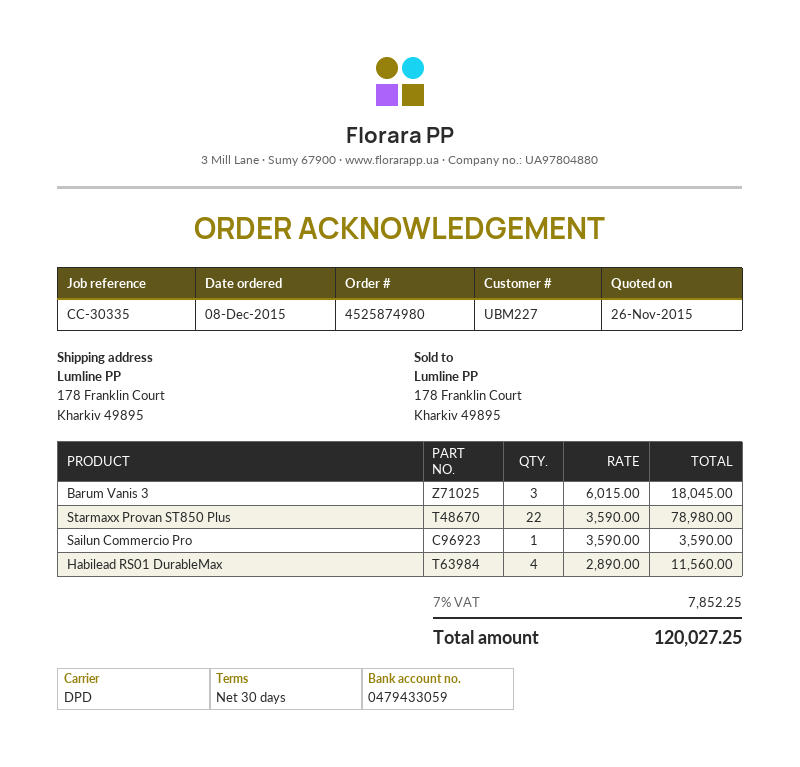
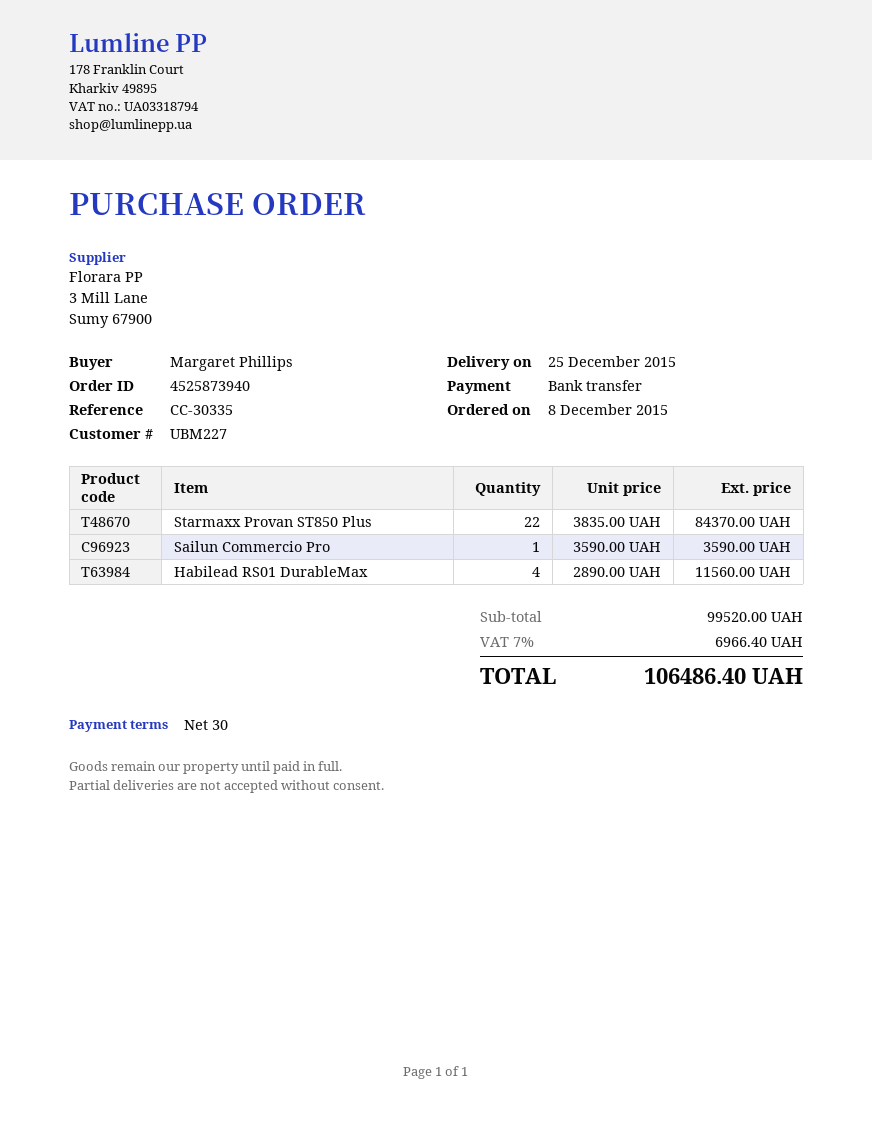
order number: 4525874980 -> 4525873940
Barum Vanis 3: 3 x 6015.00 = 18045.00 -> none
Starmaxx Provan ST850 Plus: 22 x 3590.00 = 78980.00 -> 22 x 3835.00 = 84370.00
tax: 7% = 7852.25 -> 7% = 6966.40
total: 120027.25 -> 106486.40

